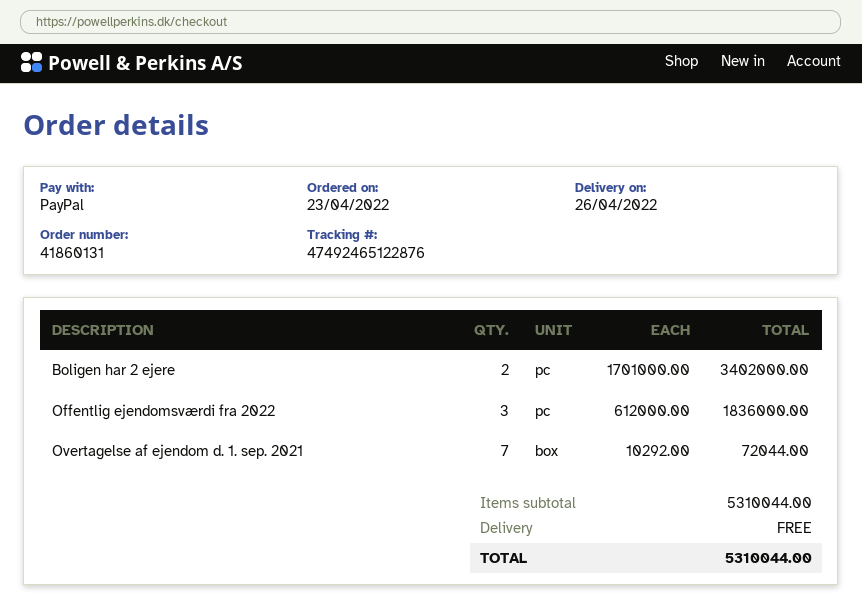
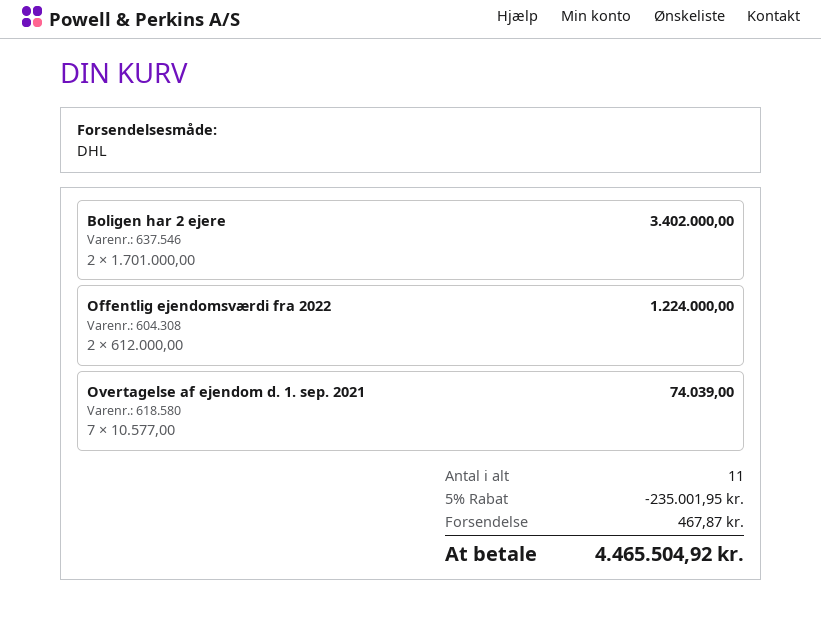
Offentlig ejendomsværdi fra 2022: 3 x 612000.00 = 1836000.00 -> 2 x 612000.00 = 1224000.00
Overtagelse af ejendom d. 1. sep. 2021: 7 x 10292.00 = 72044.00 -> 7 x 10577.00 = 74039.00
discount: none -> 5% = 235001.95
shipping: 0.00 -> 467.87
total: 5310044.00 -> 4465504.92

